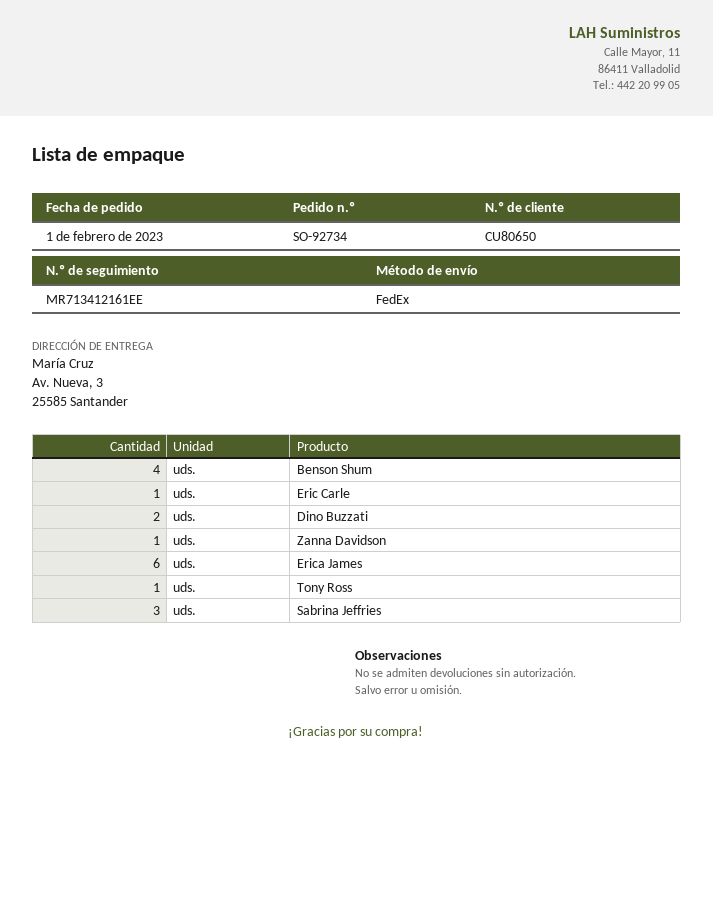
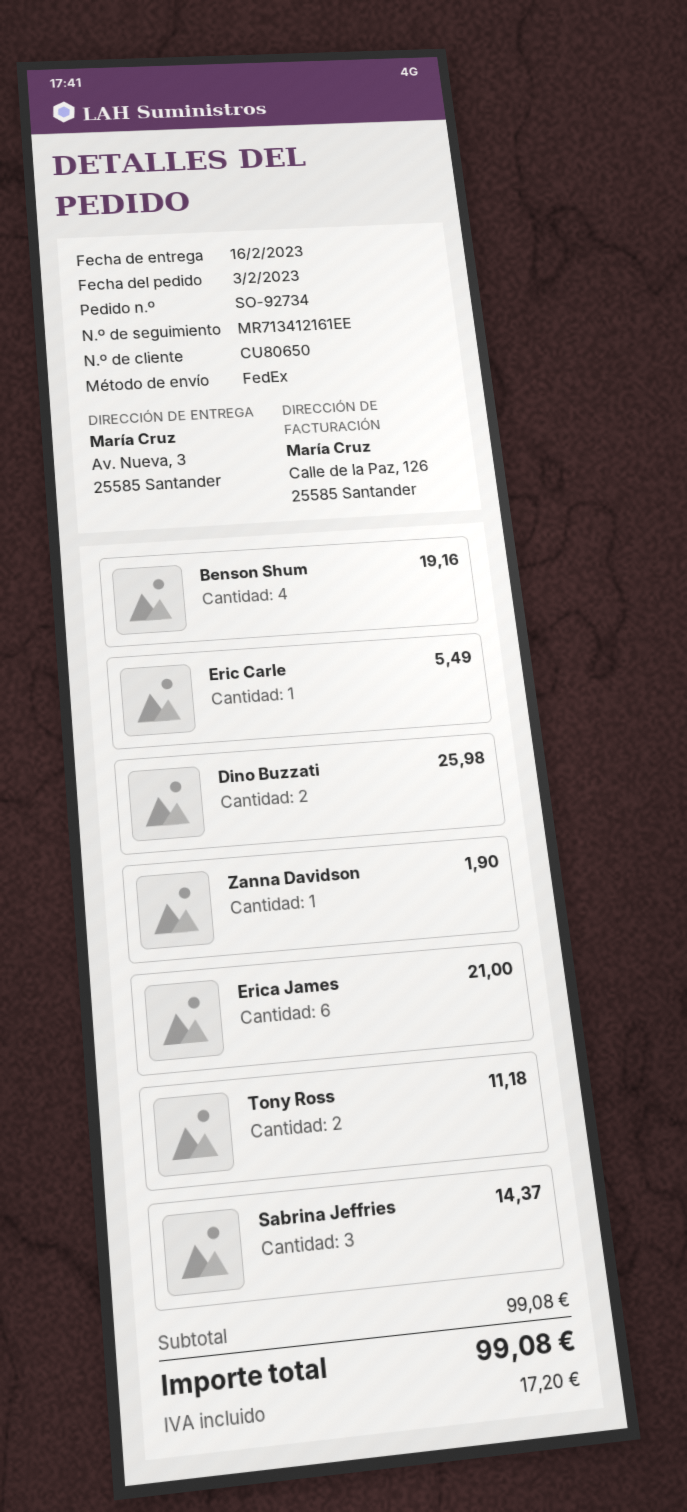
order date: 2023-02-01 -> 2023-02-03
Tony Ross: 1 -> 2

